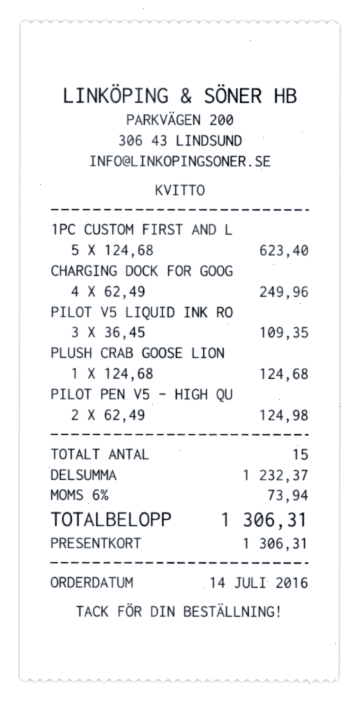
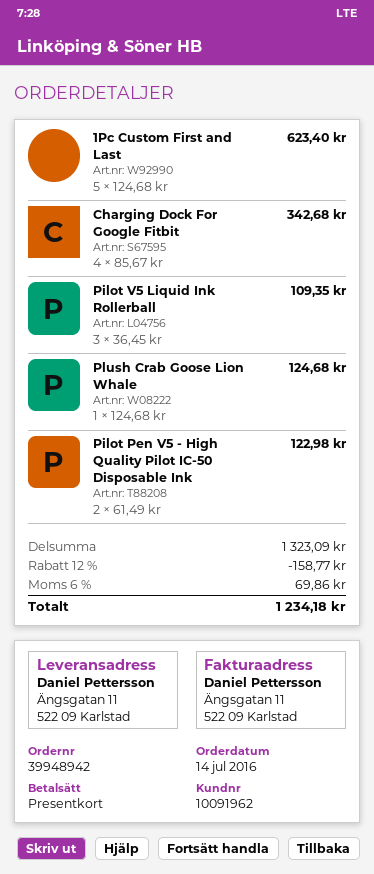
CHARGING DOCK FOR GOOG: 4 x 62.49 = 249.96 -> 4 x 85.67 = 342.68
PILOT PEN V5 - HIGH QU: 2 x 62.49 = 124.98 -> 2 x 61.49 = 122.98
subtotal: 1232.37 -> 1323.09
discount: none -> 12% = 158.77
tax: 6% = 73.94 -> 6% = 69.86
total: 1306.31 -> 1234.18

